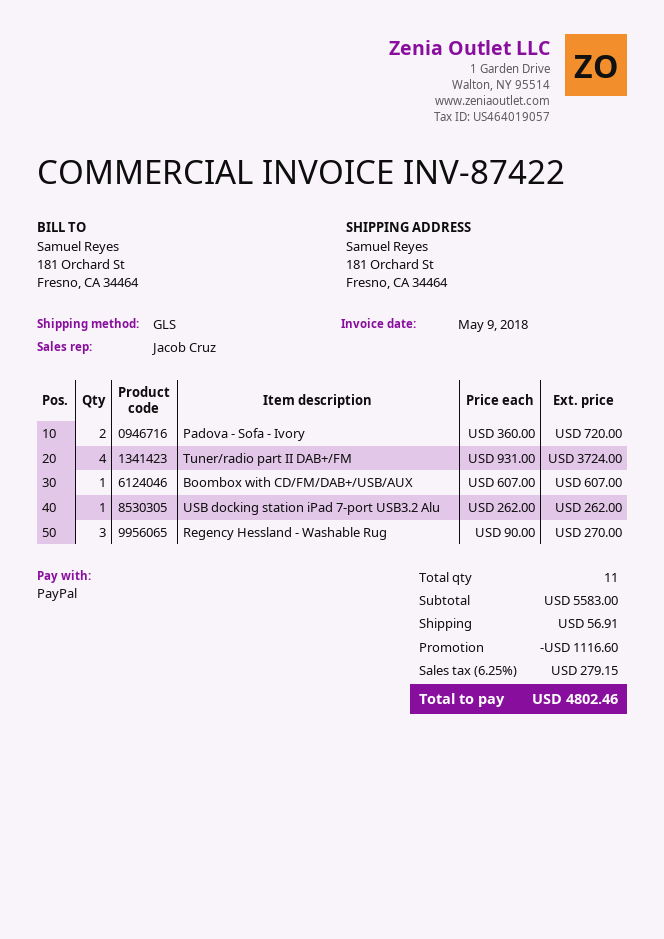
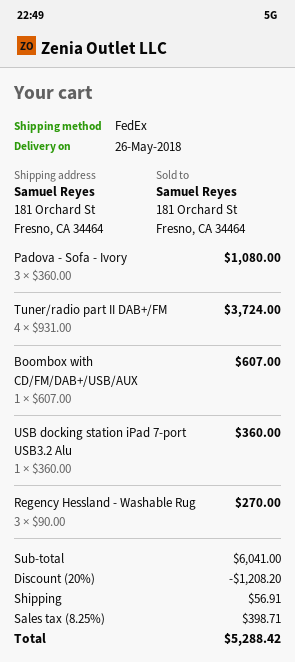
shipping method: GLS -> FedEx
Padova - Sofa - Ivory: 2 x 360.00 = 720.00 -> 3 x 360.00 = 1080.00
USB docking station iPad 7-port USB3.2 Alu: 1 x 262.00 = 262.00 -> 1 x 360.00 = 360.00
subtotal: 5583.00 -> 6041.00
discount: 1116.60 -> 1208.20
tax: 6.25% = 279.15 -> 8.25% = 398.71
total: 4802.46 -> 5288.42

